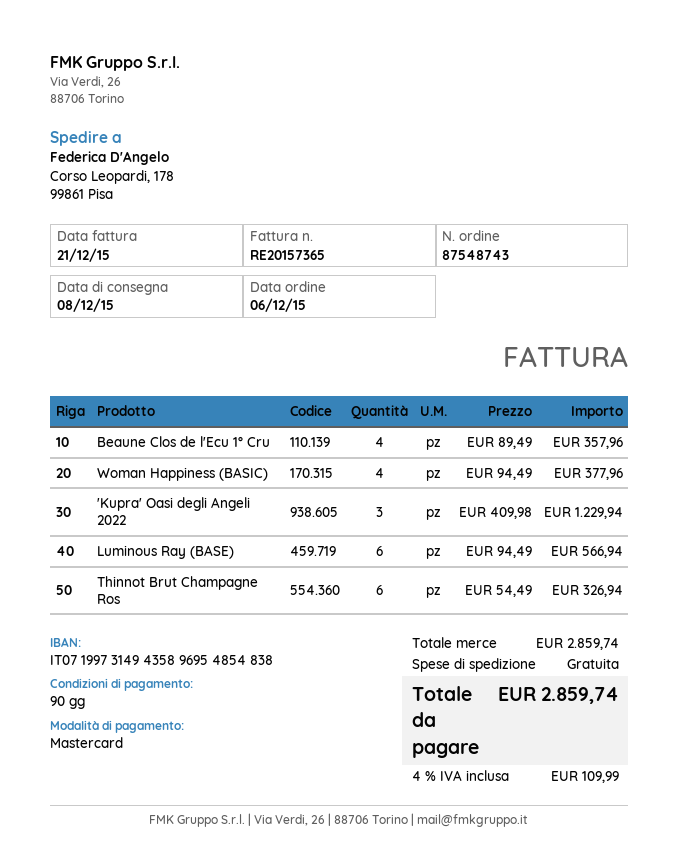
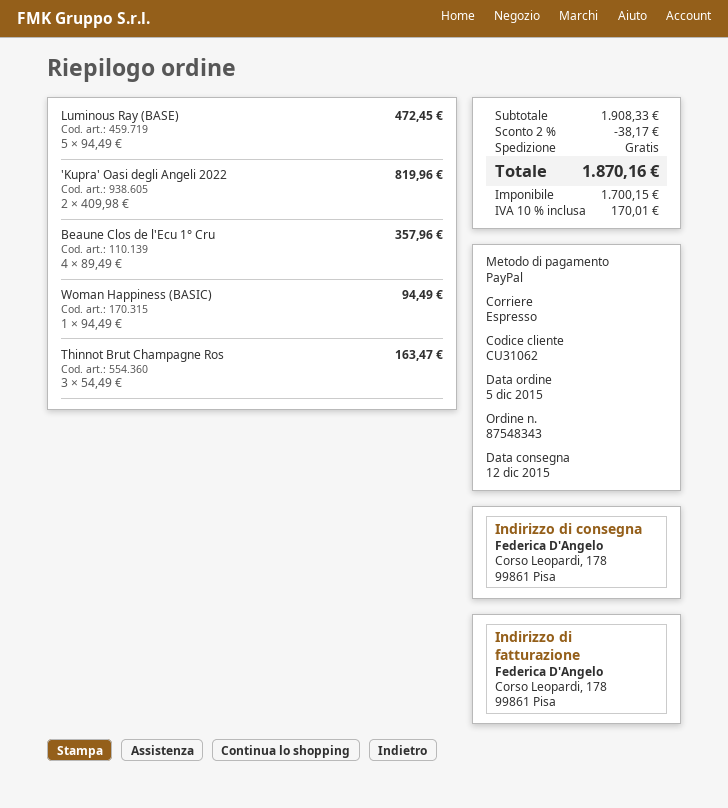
order number: 87548743 -> 87548343
order date: 2015-12-06 -> 2015-12-05
delivery date: 2015-12-08 -> 2015-12-12
payment method: Mastercard -> PayPal
Woman Happiness (BASIC): 4 x 94.49 = 377.96 -> 1 x 94.49 = 94.49
'Kupra' Oasi degli Angeli 2022: 3 x 409.98 = 1229.94 -> 2 x 409.98 = 819.96
Luminous Ray (BASE): 6 x 94.49 = 566.94 -> 5 x 94.49 = 472.45
Thinnot Brut Champagne Ros: 6 x 54.49 = 326.94 -> 3 x 54.49 = 163.47
subtotal: 2859.74 -> 1908.33
discount: none -> 2% = 38.17
tax: 4% = 109.99 -> 10% = 170.01
total: 2859.74 -> 1870.16

